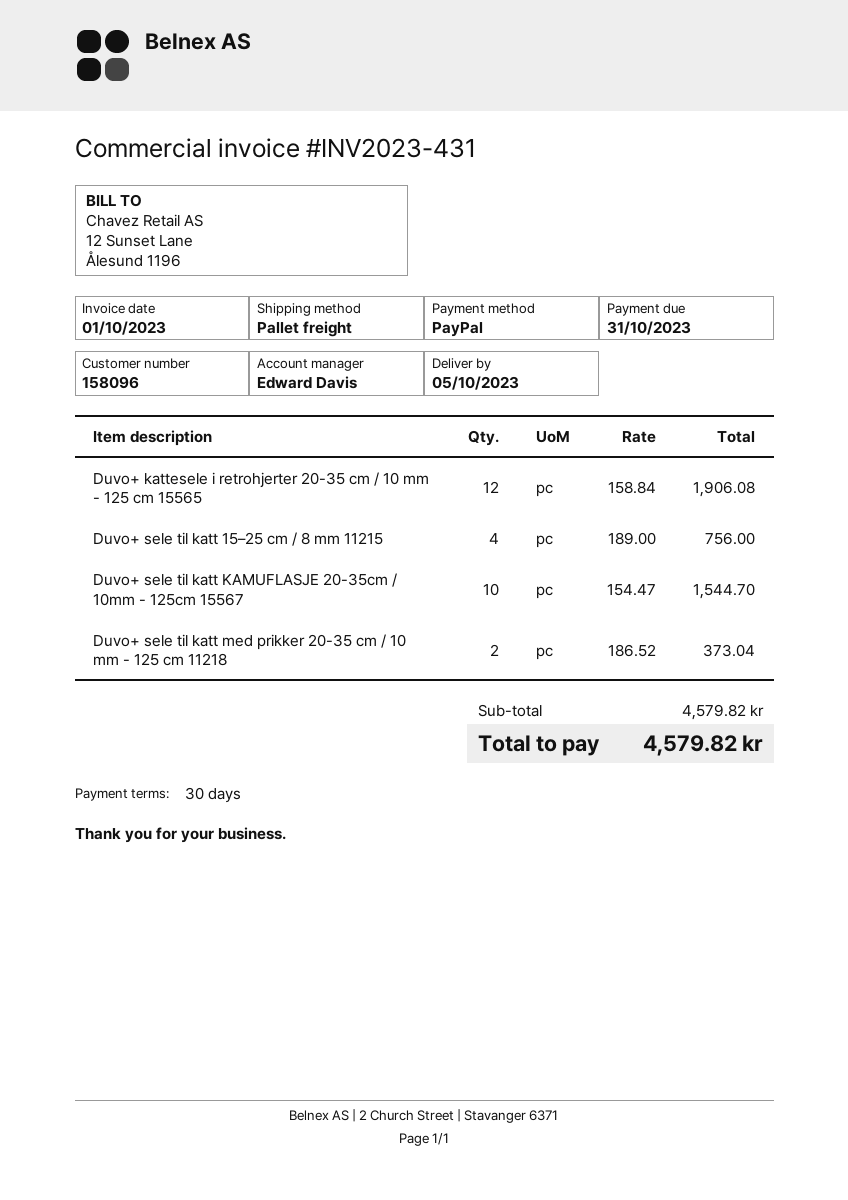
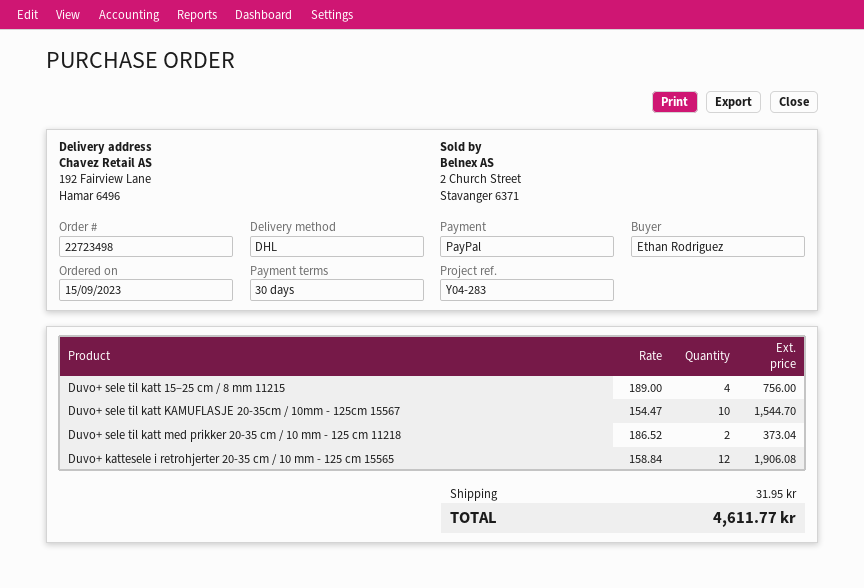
shipping method: pallet freight -> DHL
shipping: none -> 31.95
total: 4579.82 -> 4611.77

